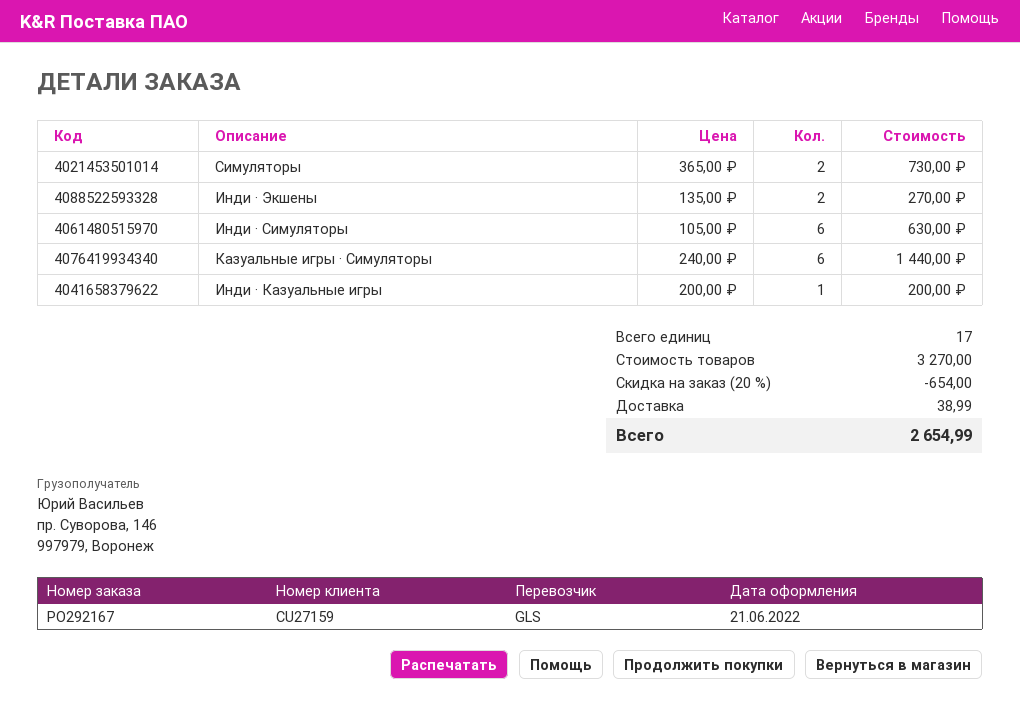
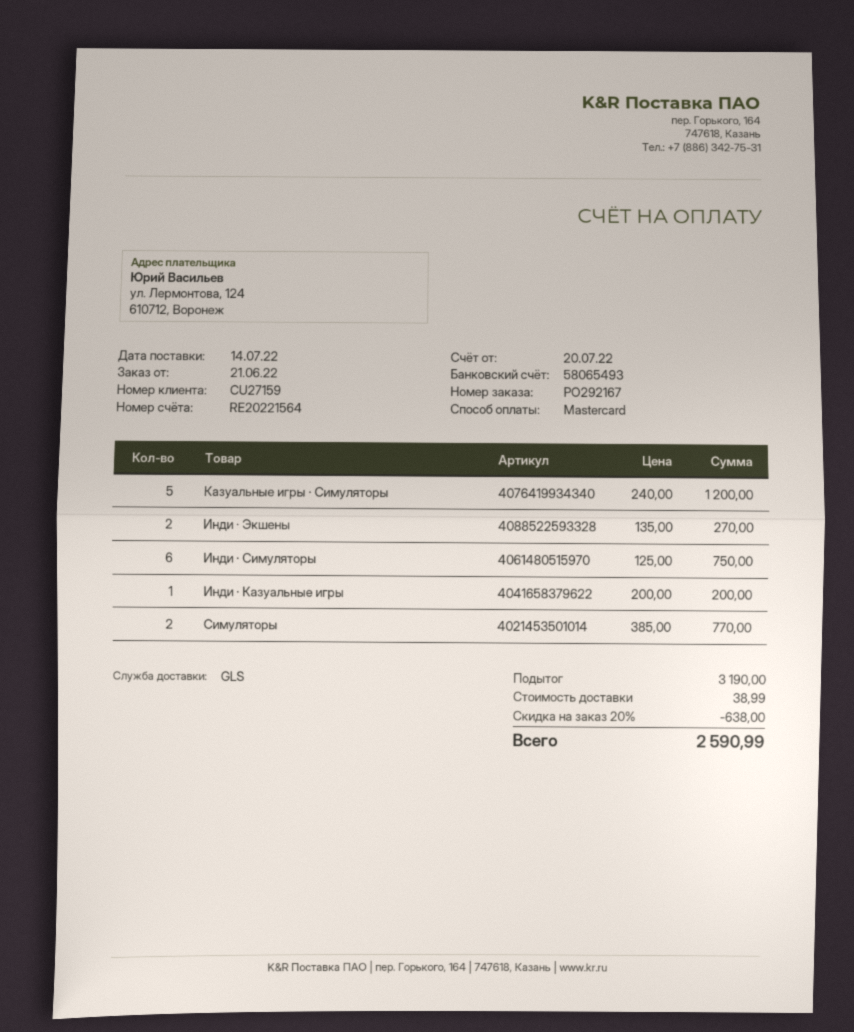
Симуляторы: 2 x 365.00 = 730.00 -> 2 x 385.00 = 770.00
Инди · Симуляторы: 6 x 105.00 = 630.00 -> 6 x 125.00 = 750.00
Казуальные игры · Симуляторы: 6 x 240.00 = 1440.00 -> 5 x 240.00 = 1200.00
subtotal: 3270.00 -> 3190.00
discount: 20% = 654.00 -> 20% = 638.00
total: 2654.99 -> 2590.99

